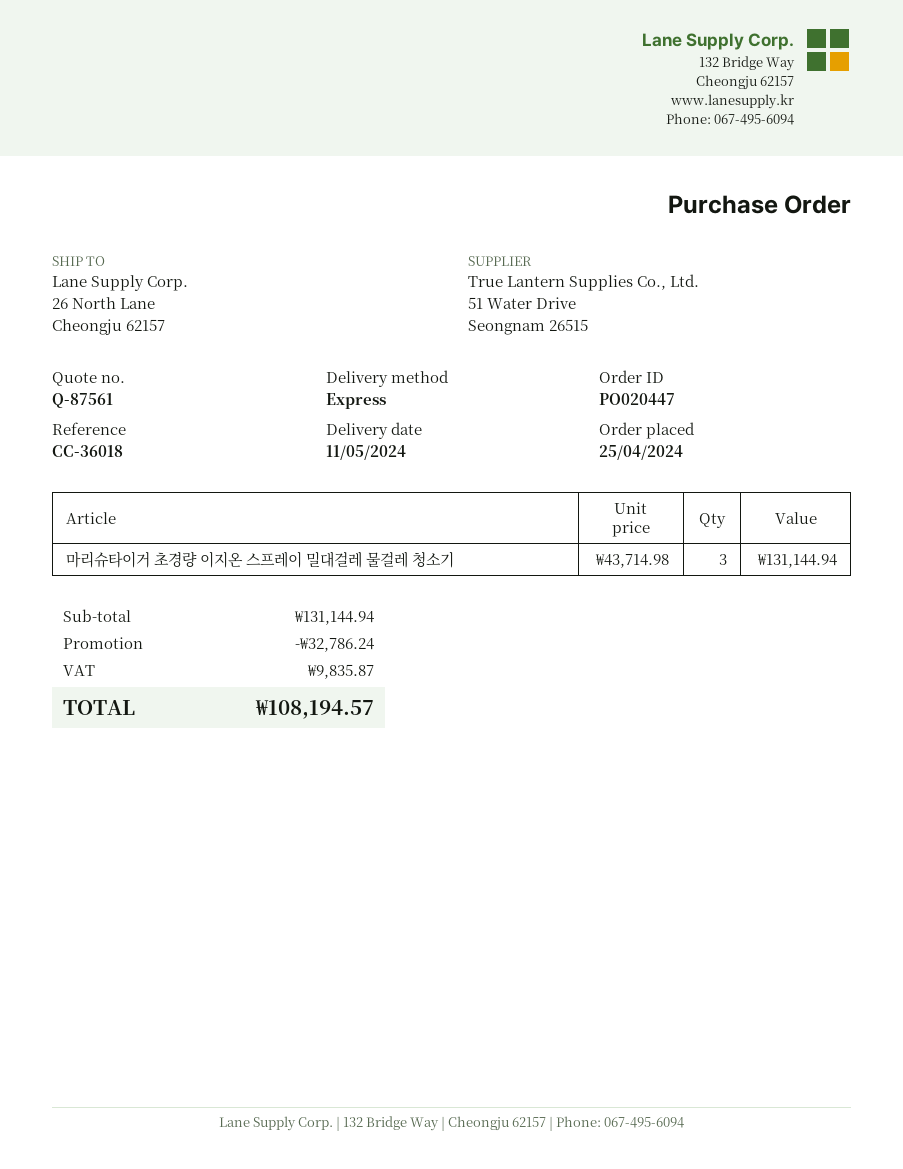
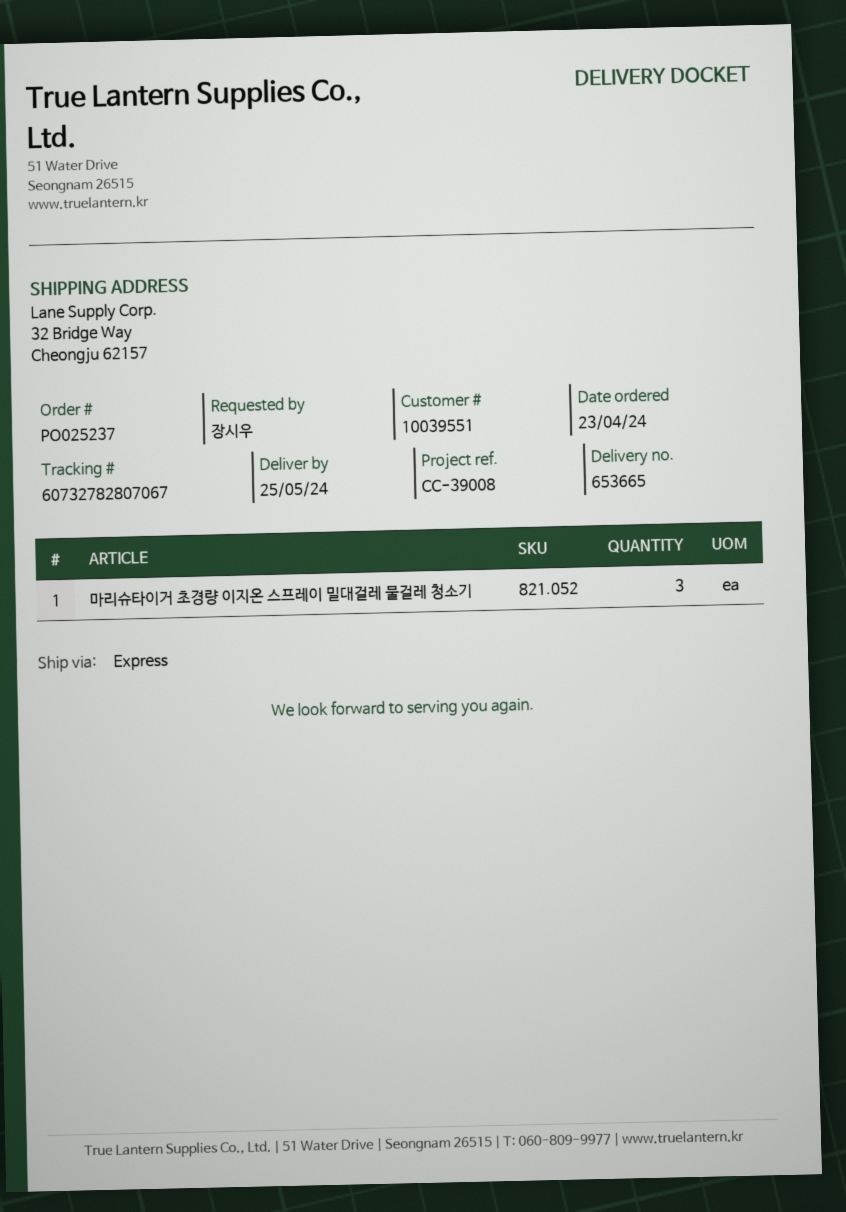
order number: PO020447 -> PO025237
order date: 2024-04-25 -> 2024-04-23
delivery date: 2024-05-11 -> 2024-05-25
reference: CC-36018 -> CC-39008
ship to: 26 North Lane, Cheongju 62157 -> 32 Bridge Way, Cheongju 62157

